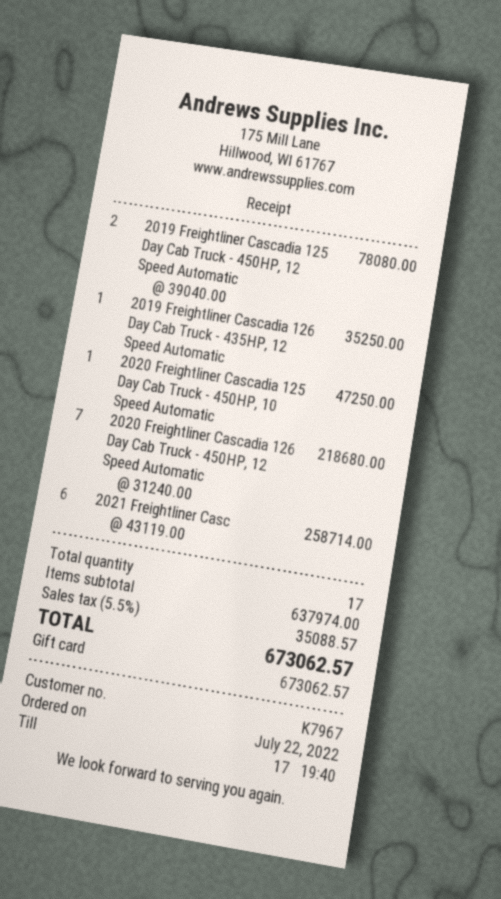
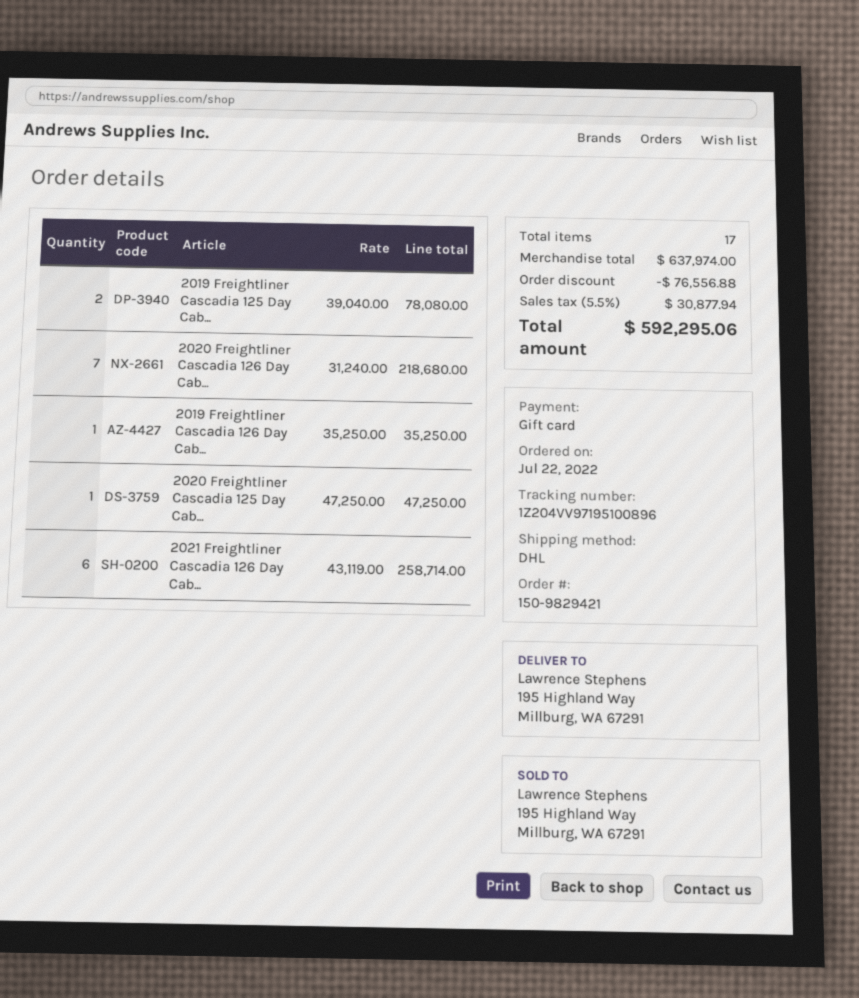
discount: none -> 76556.88
tax: 5.5% = 35088.57 -> 5.5% = 30877.94
total: 673062.57 -> 592295.06

